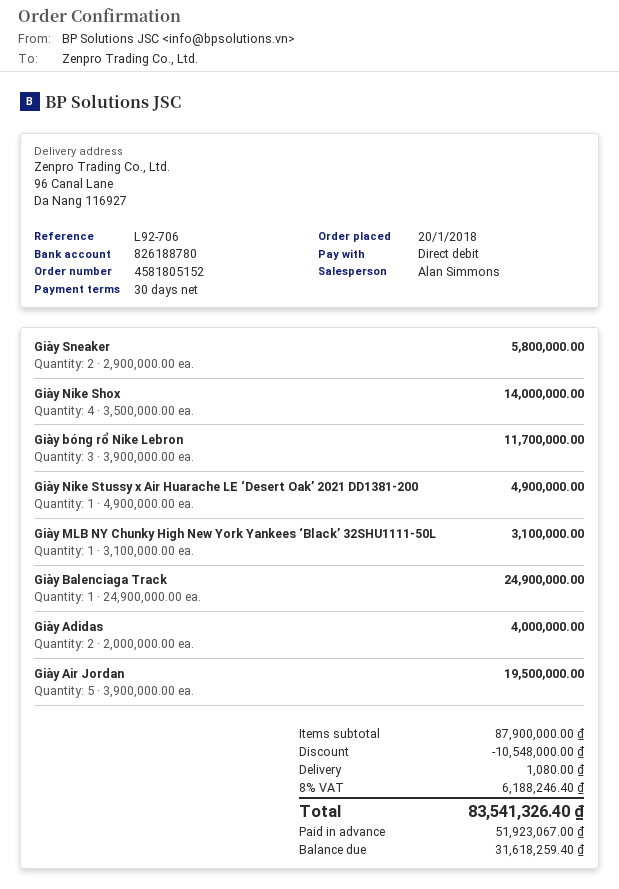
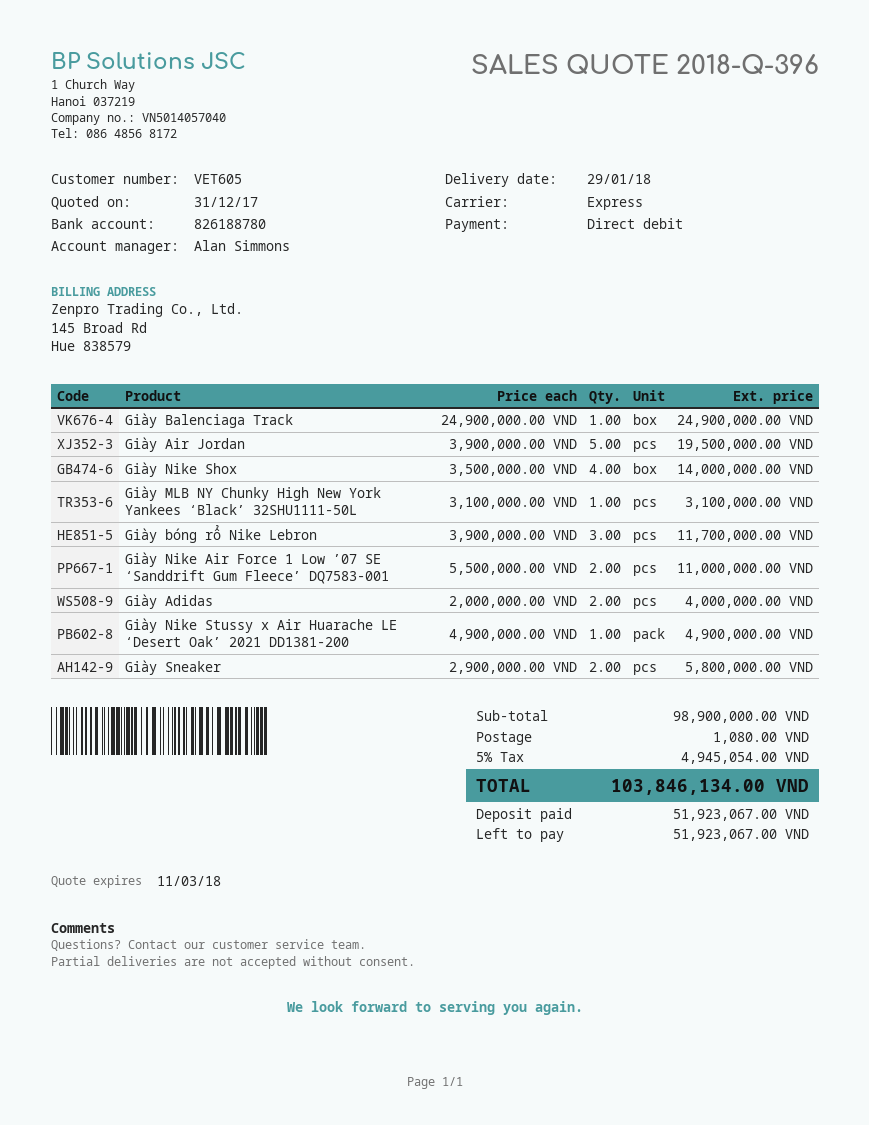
Giày Nike Air Force 1 Low ’07 SE ‘Sanddrift Gum Fleece’ DQ7583-001: none -> 2 x 5500000.00 = 11000000.00
subtotal: 87900000.00 -> 98900000.00
discount: 10548000.00 -> none
tax: 8% = 6188246.40 -> 5% = 4945054.00
total: 83541326.40 -> 103846134.00
balance: 31618259.40 -> 51923067.00

